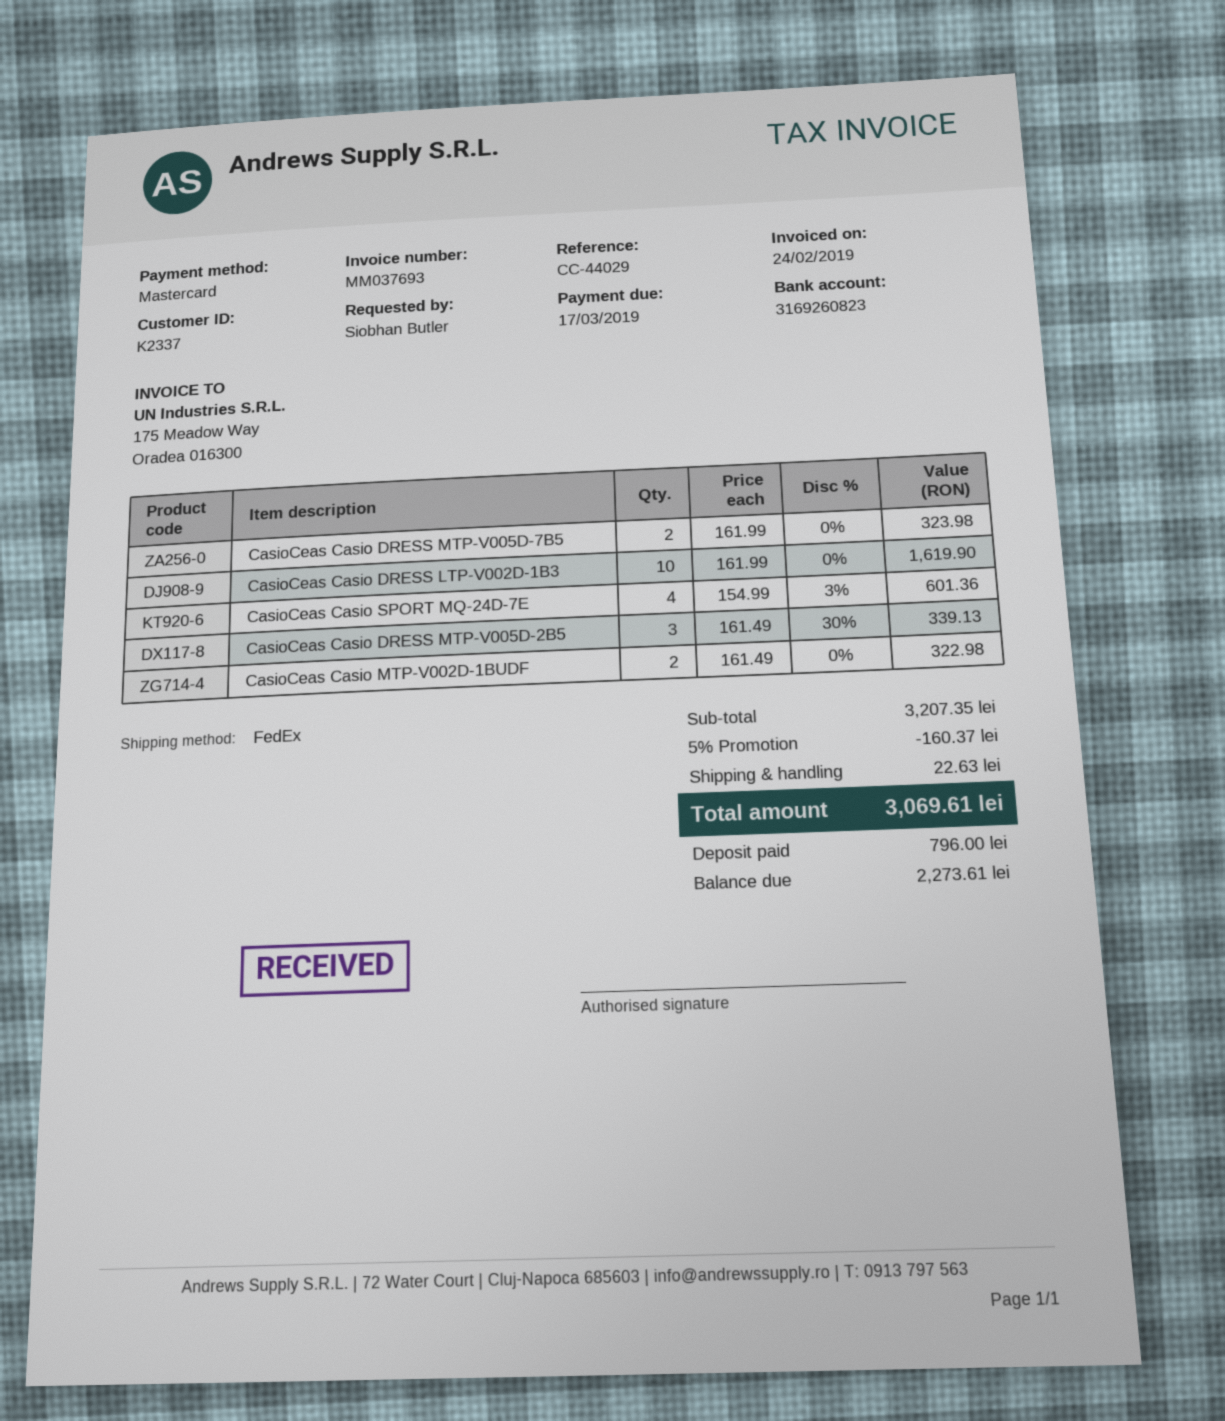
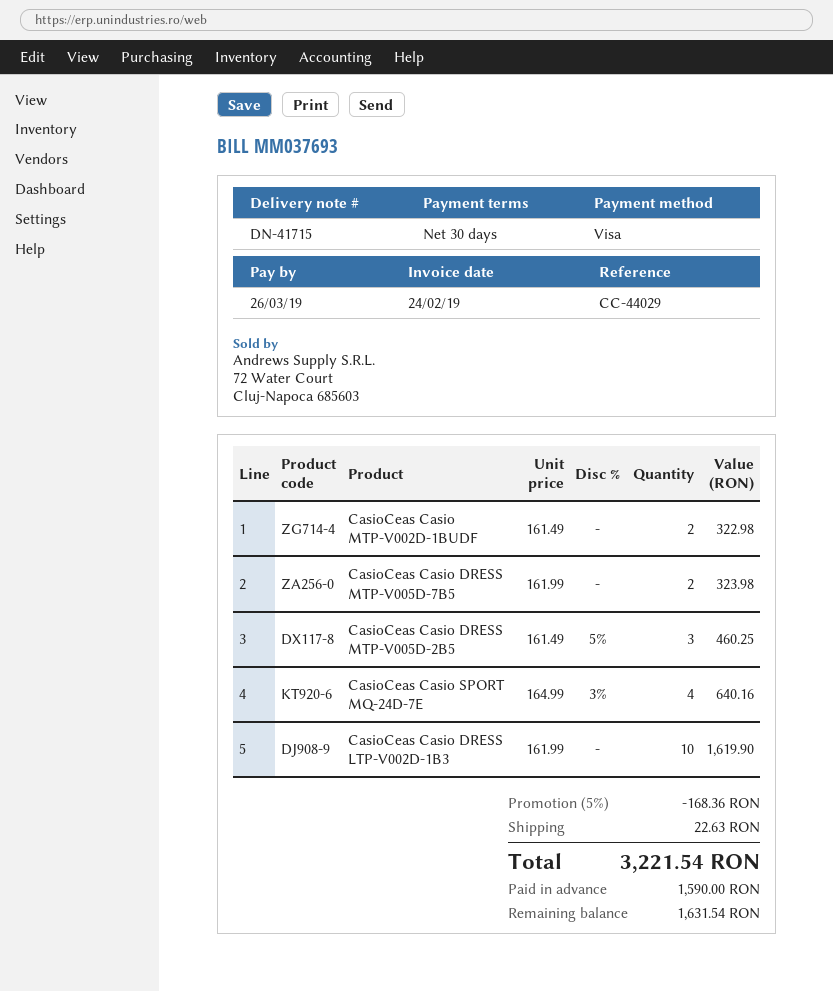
due date: 2019-03-17 -> 2019-03-26
payment method: Mastercard -> Visa
CasioCeas Casio SPORT MQ-24D-7E: 4 x 154.99 - 3% = 601.36 -> 4 x 164.99 - 3% = 640.16
CasioCeas Casio DRESS MTP-V005D-2B5: 3 x 161.49 - 30% = 339.13 -> 3 x 161.49 - 5% = 460.25
discount: 5% = 160.37 -> 5% = 168.36
total: 3069.61 -> 3221.54
deposit: 796.00 -> 1590.00
balance: 2273.61 -> 1631.54

